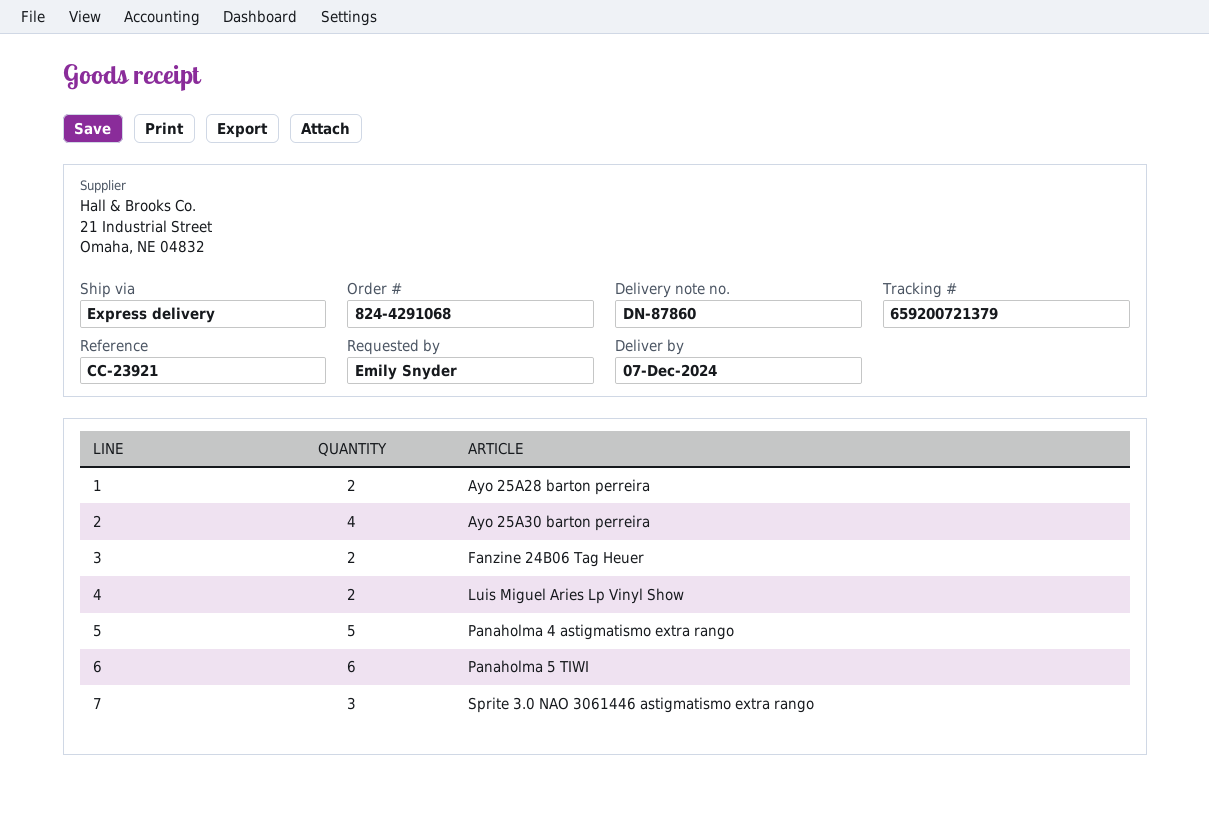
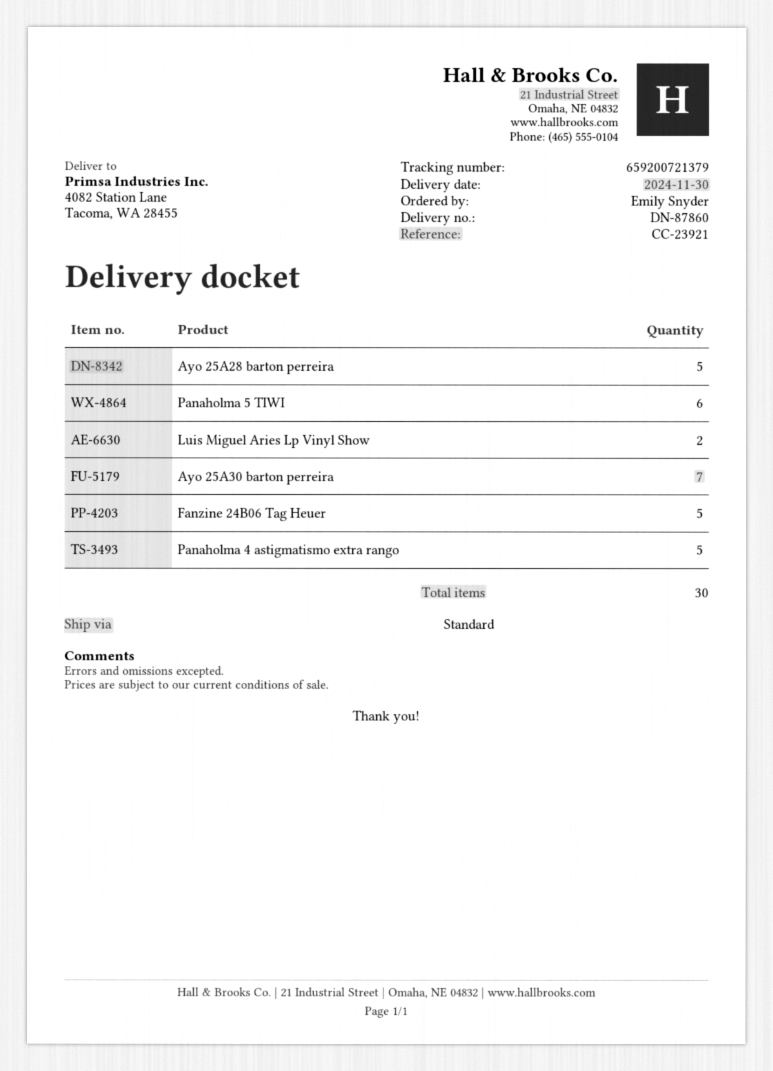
delivery date: 2024-12-07 -> 2024-11-30
shipping method: express -> standard
Ayo 25A28 barton perreira: 2 -> 5
Ayo 25A30 barton perreira: 4 -> 7
Fanzine 24B06 Tag Heuer: 2 -> 5
Sprite 3.0 NAO 3061446 astigmatismo extra rango: 3 -> none

